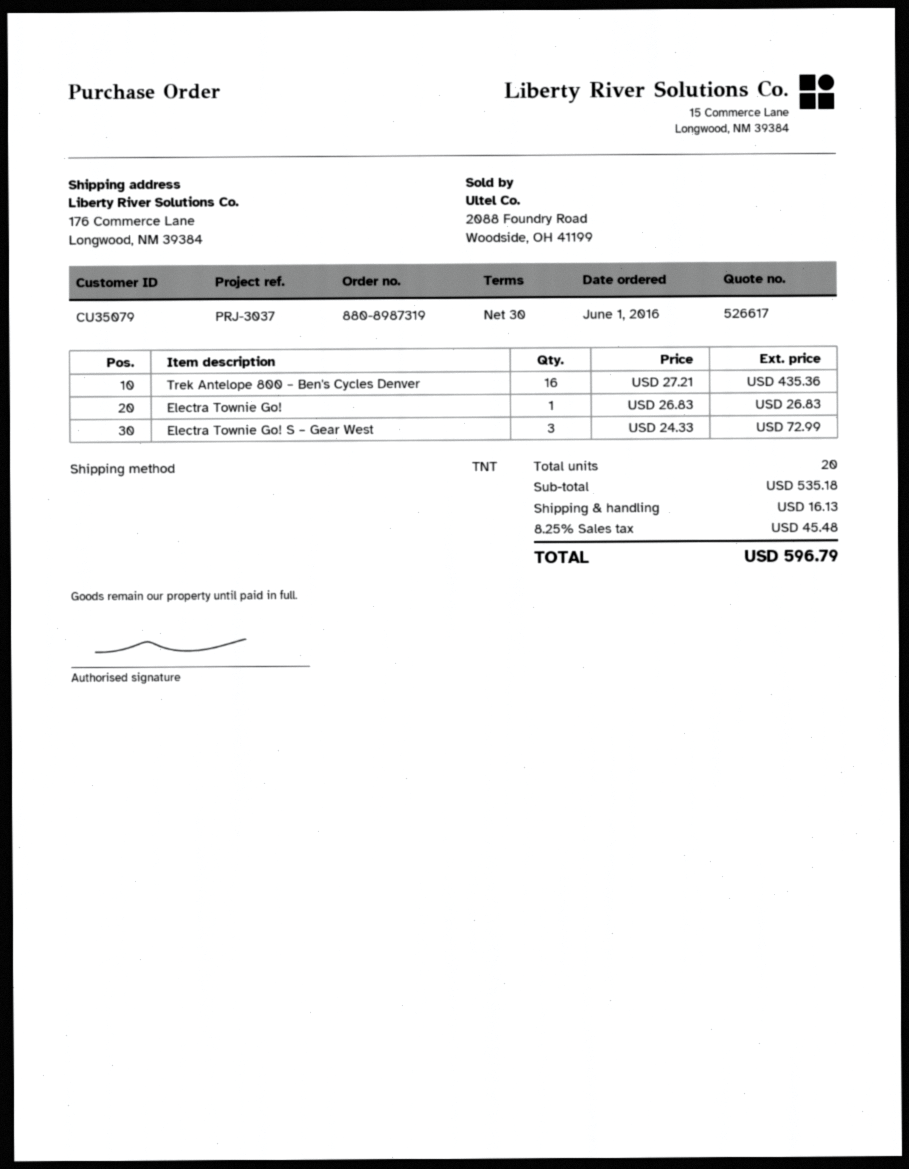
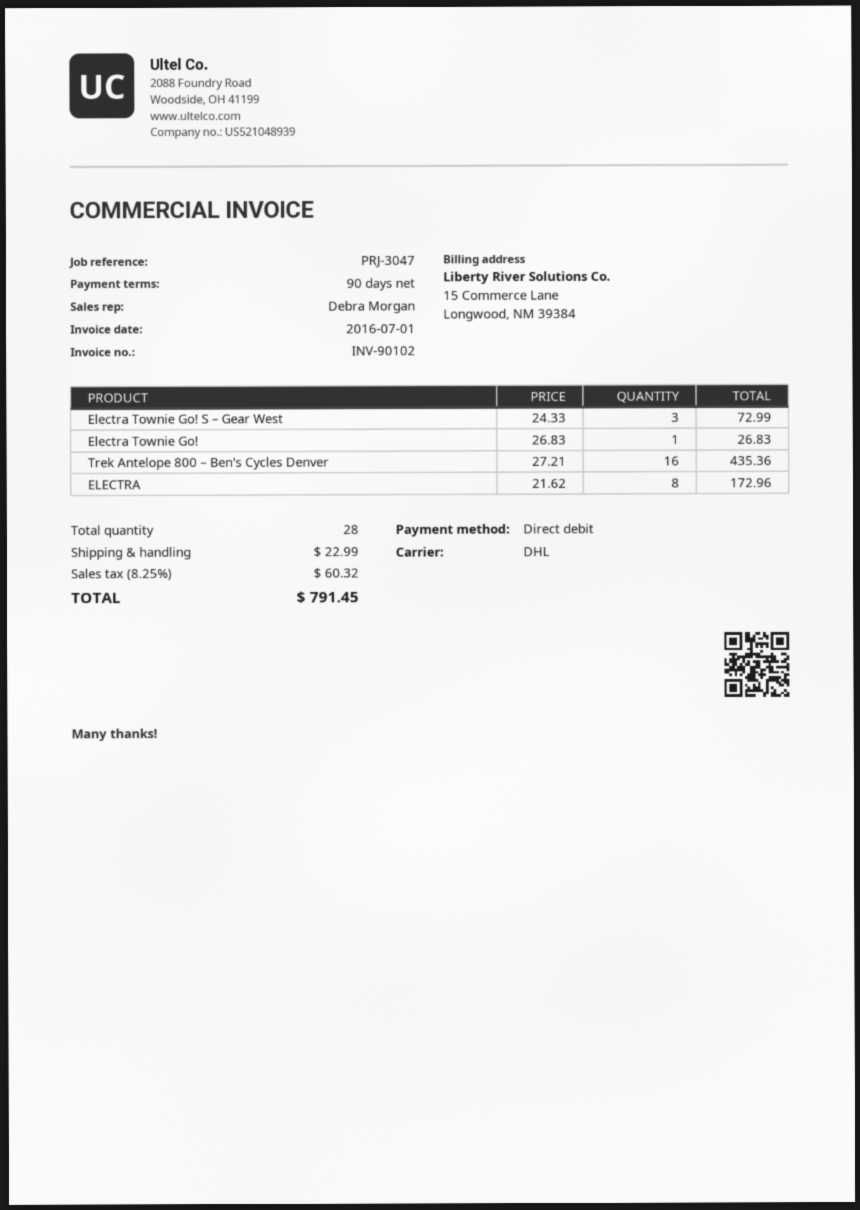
payment terms: 30 days -> 90 days
reference: PRJ-3037 -> PRJ-3047
shipping method: TNT -> DHL
ELECTRA: none -> 8 x 21.62 = 172.96
total quantity: 20 -> 28
shipping: 16.13 -> 22.99
tax: 8.25% = 45.48 -> 8.25% = 60.32
total: 596.79 -> 791.45

